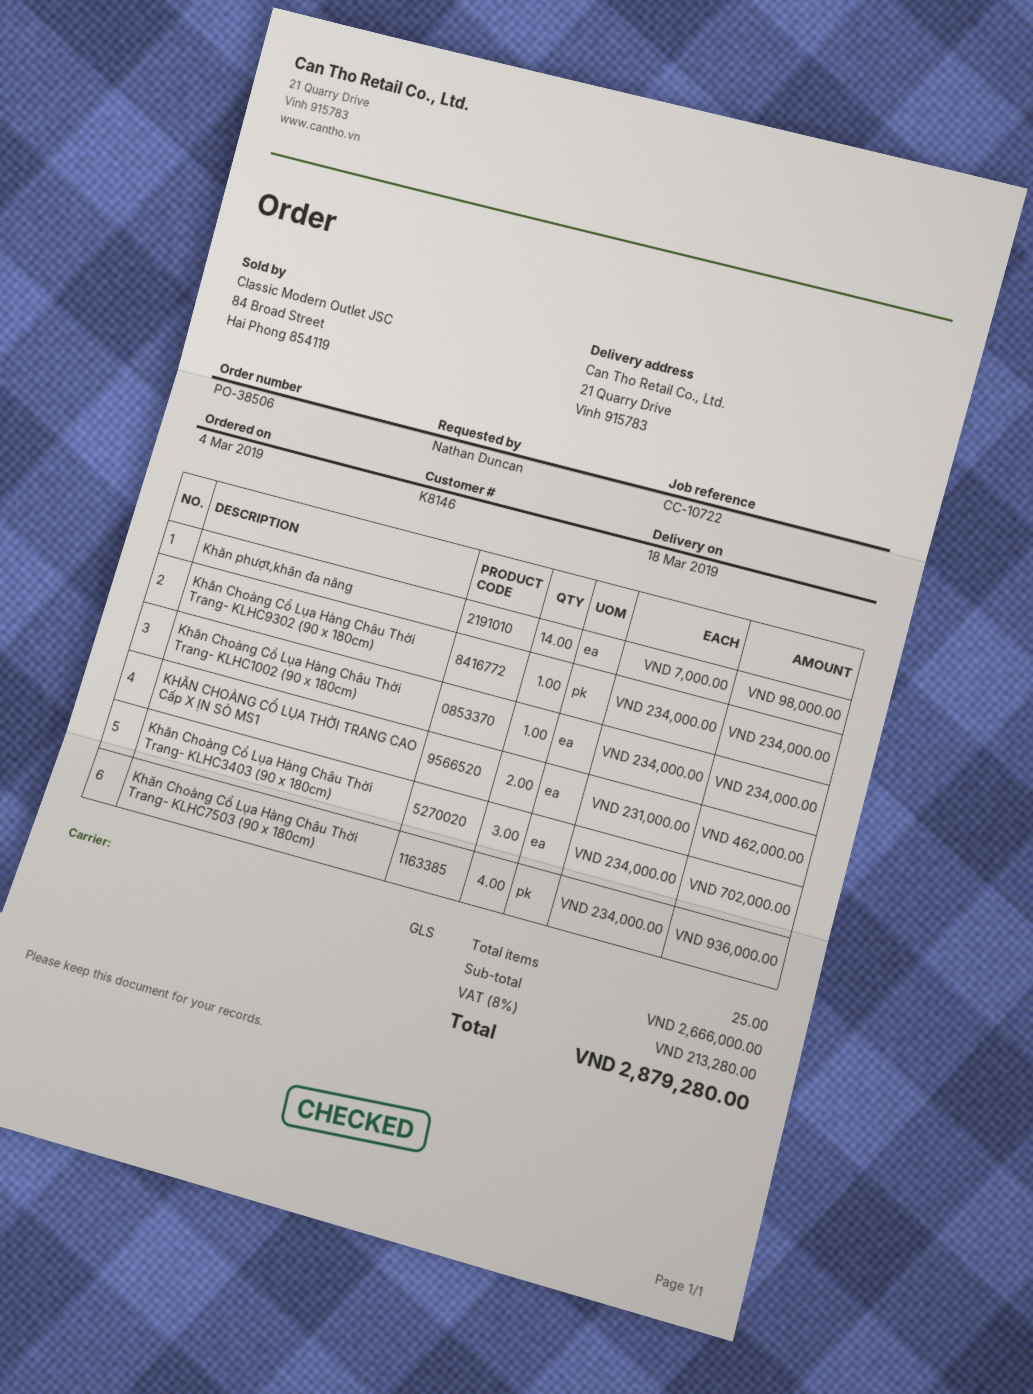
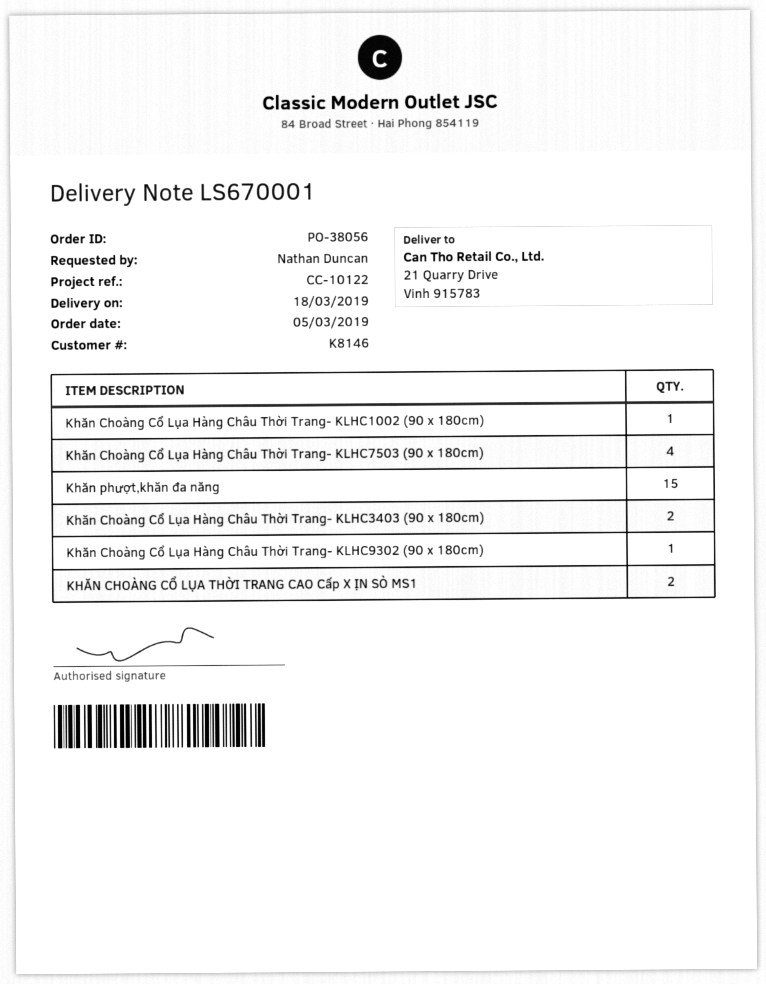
order number: PO-38506 -> PO-38056
order date: 2019-03-04 -> 2019-03-05
reference: CC-10722 -> CC-10122
Khăn phượt,khăn đa năng: 14 -> 15
Khăn Choàng Cổ Lụa Hàng Châu Thời Trang- KLHC3403 (90 x 180cm): 3 -> 2

